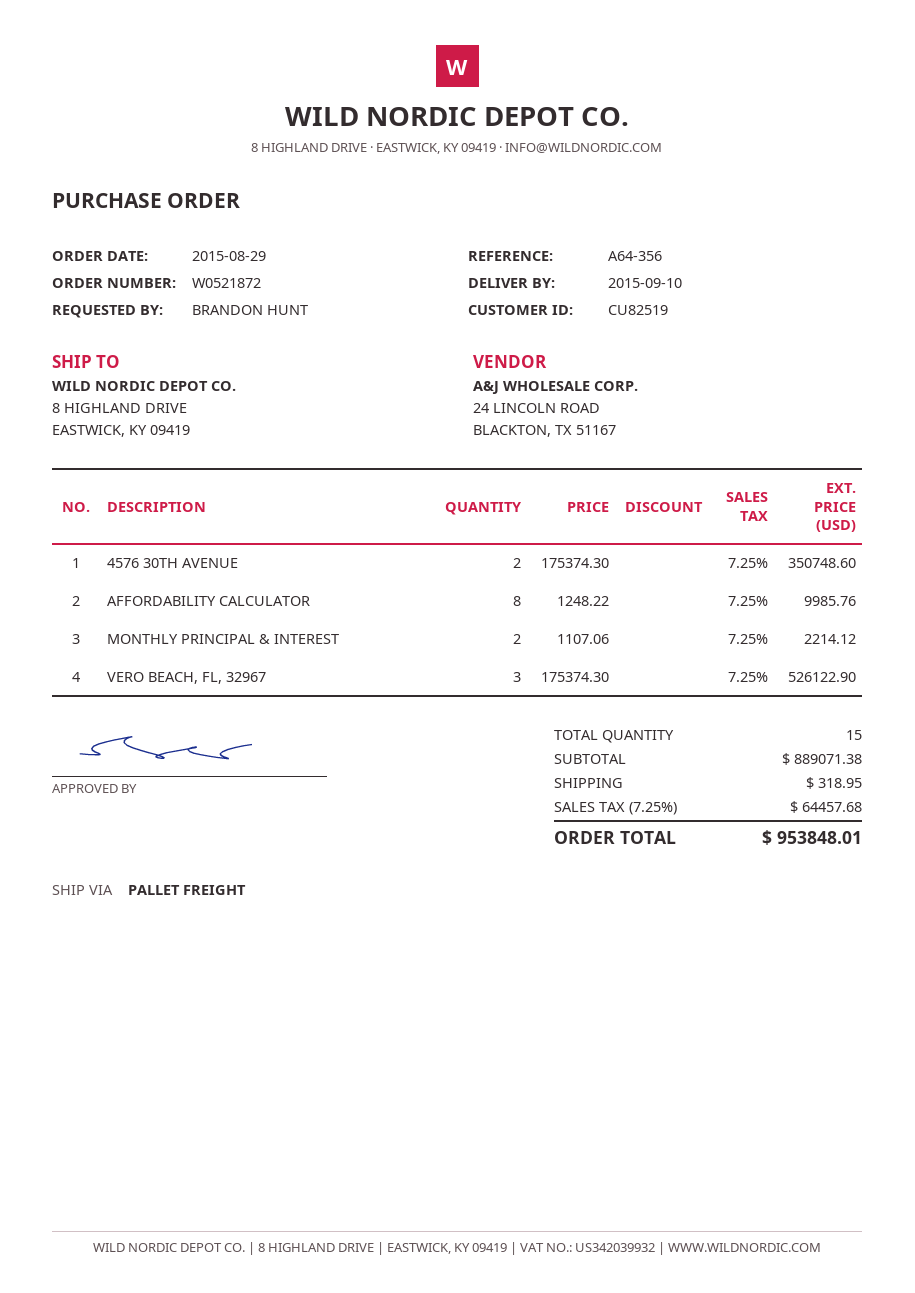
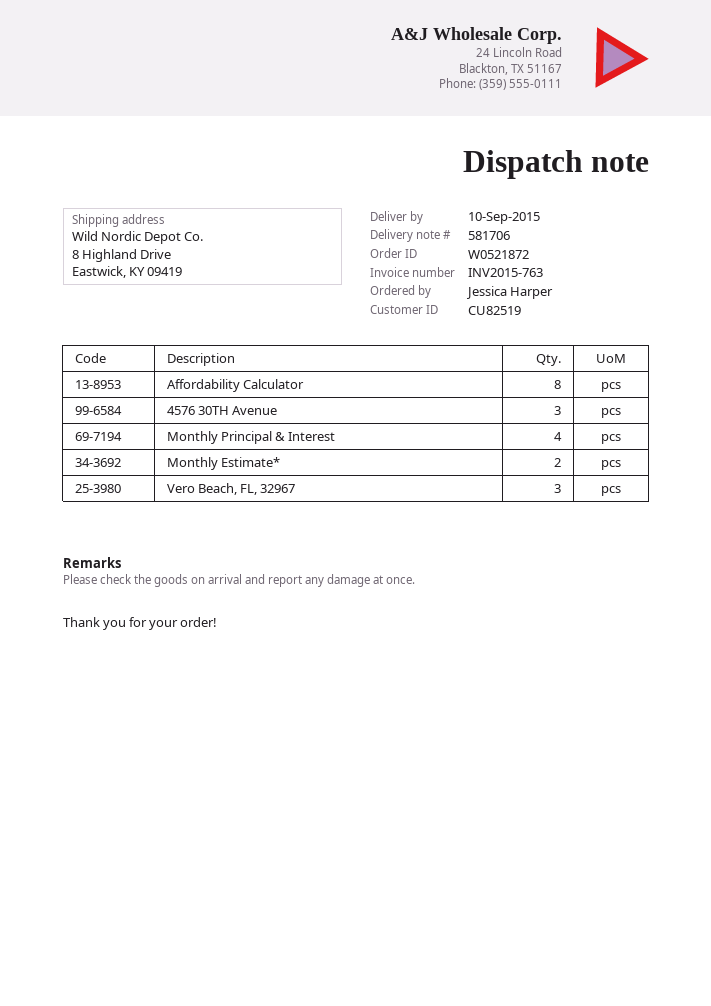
ordered by: BRANDON HUNT -> Jessica Harper
4576 30TH AVENUE: 2 -> 3
MONTHLY PRINCIPAL & INTEREST: 2 -> 4
Monthly Estimate*: none -> 2

